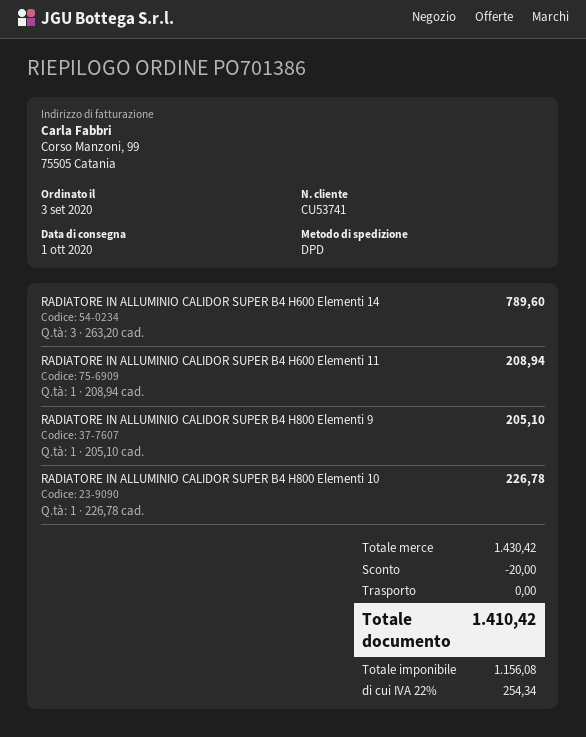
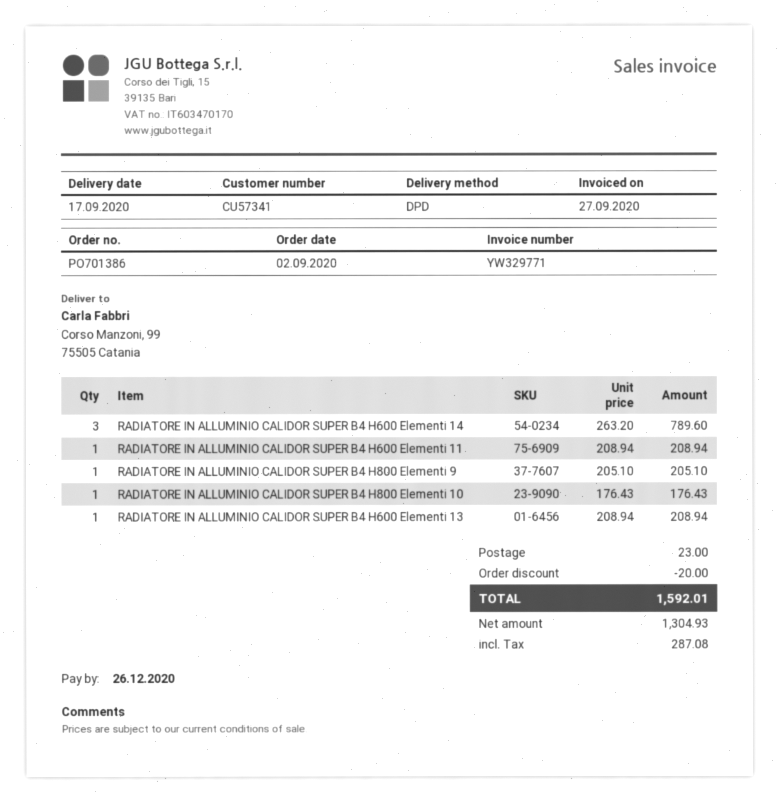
order date: 2020-09-03 -> 2020-09-02
delivery date: 2020-10-01 -> 2020-09-17
customer number: CU53741 -> CU57341
RADIATORE IN ALLUMINIO CALIDOR SUPER B4 H800 Elementi 10: 1 x 226.78 = 226.78 -> 1 x 176.43 = 176.43
RADIATORE IN ALLUMINIO CALIDOR SUPER B4 H600 Elementi 13: none -> 1 x 208.94 = 208.94
shipping: 0.00 -> 23.00
net: 1156.08 -> 1304.93
tax: 254.34 -> 287.08
total: 1410.42 -> 1592.01

